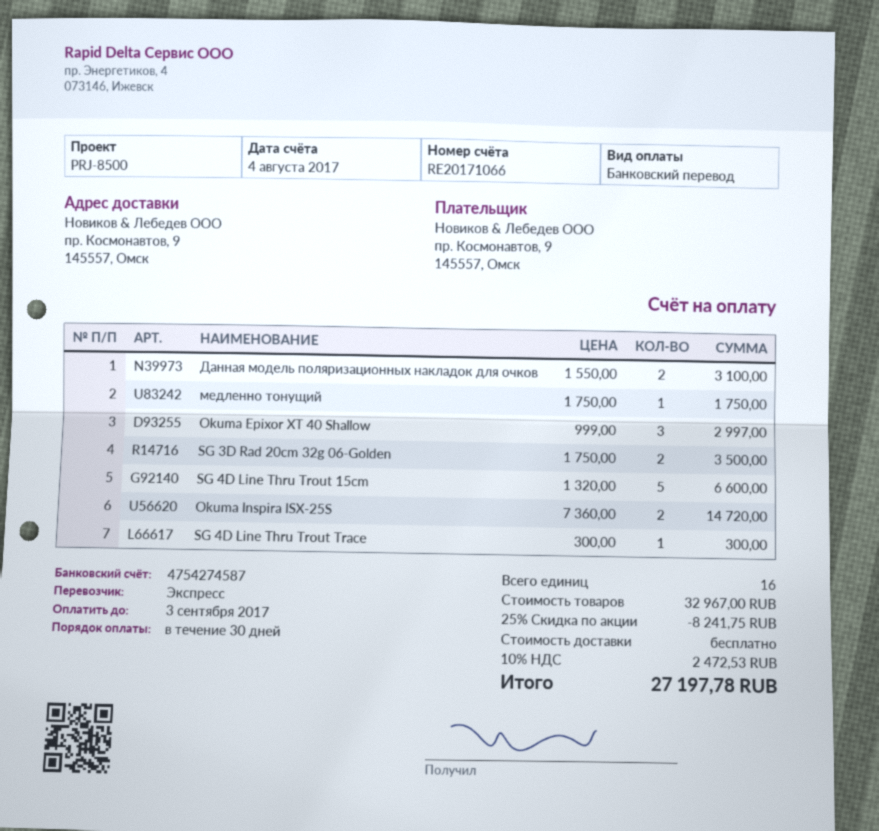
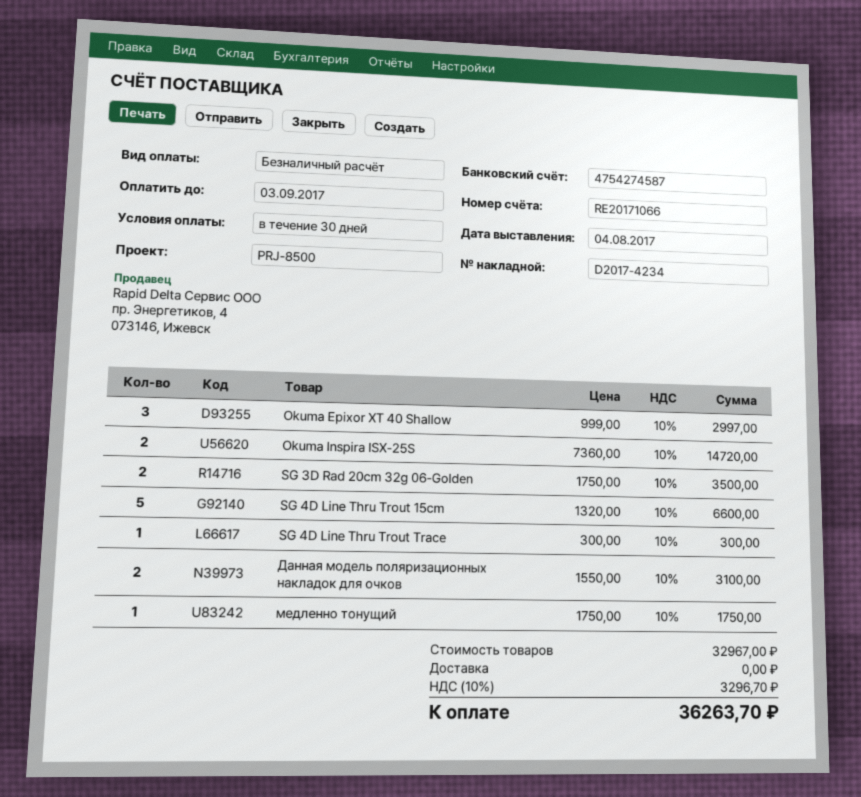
discount: 25% = 8241.75 -> none
tax: 10% = 2472.53 -> 10% = 3296.70
total: 27197.78 -> 36263.70

